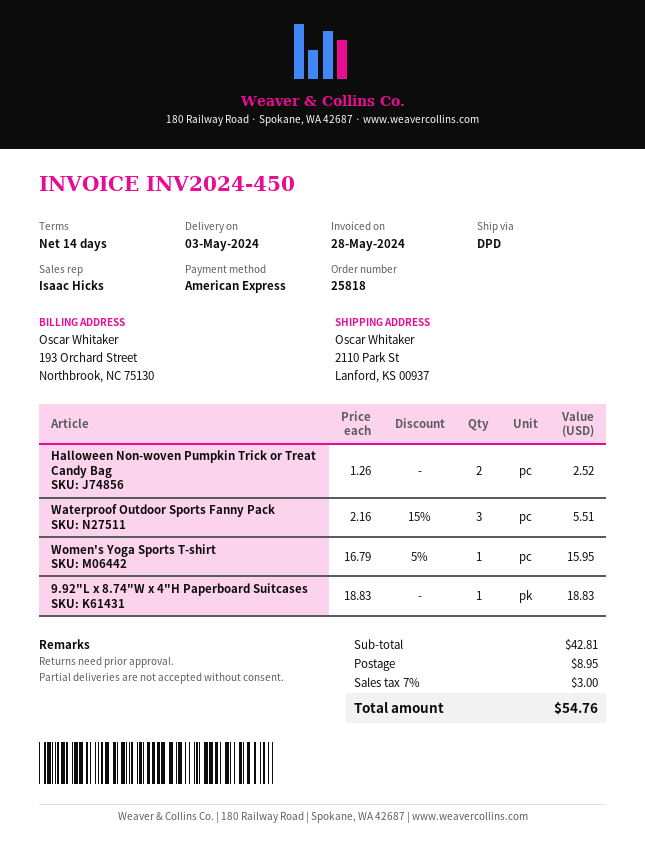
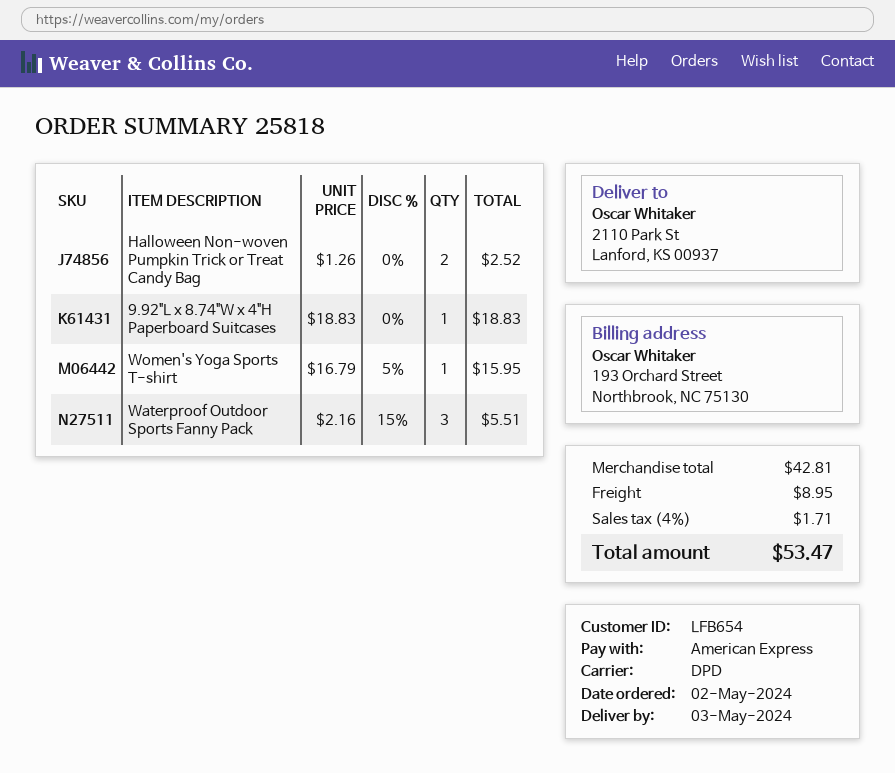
tax: 7% = 3.00 -> 4% = 1.71
total: 54.76 -> 53.47

